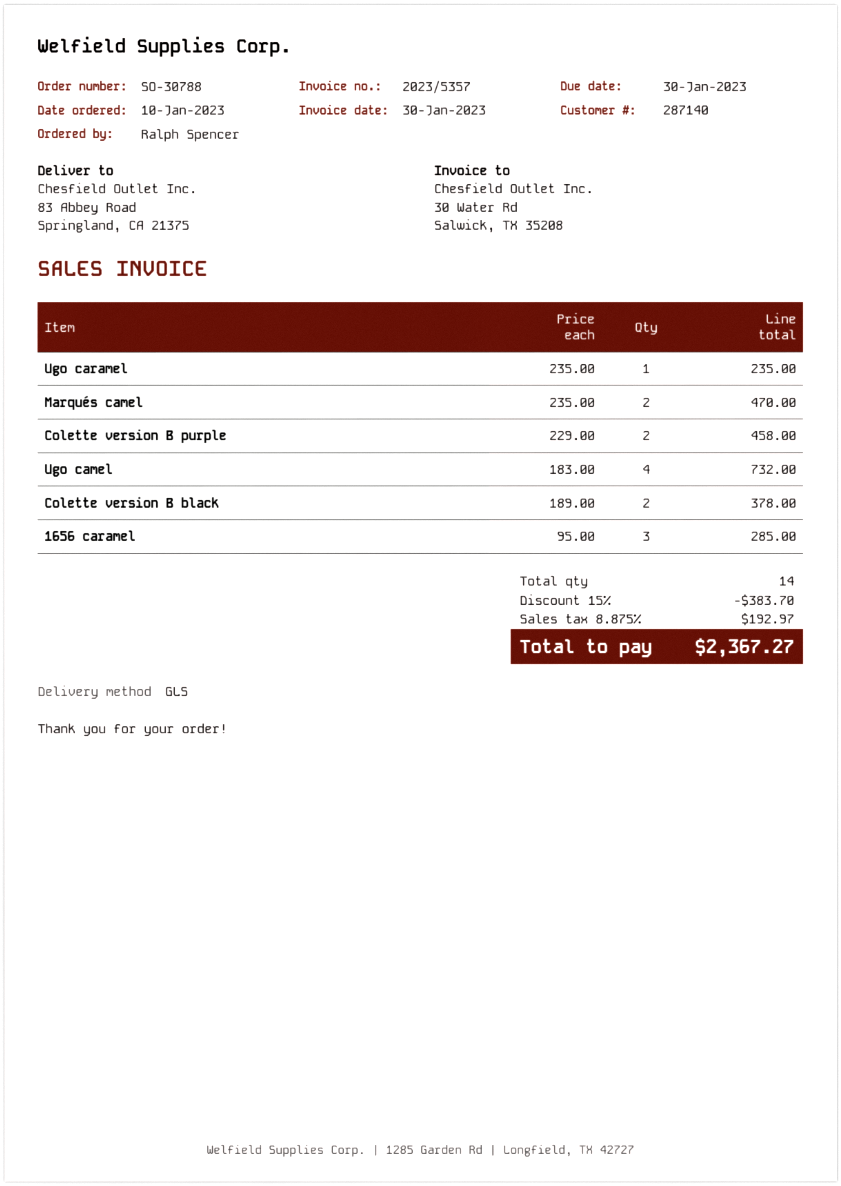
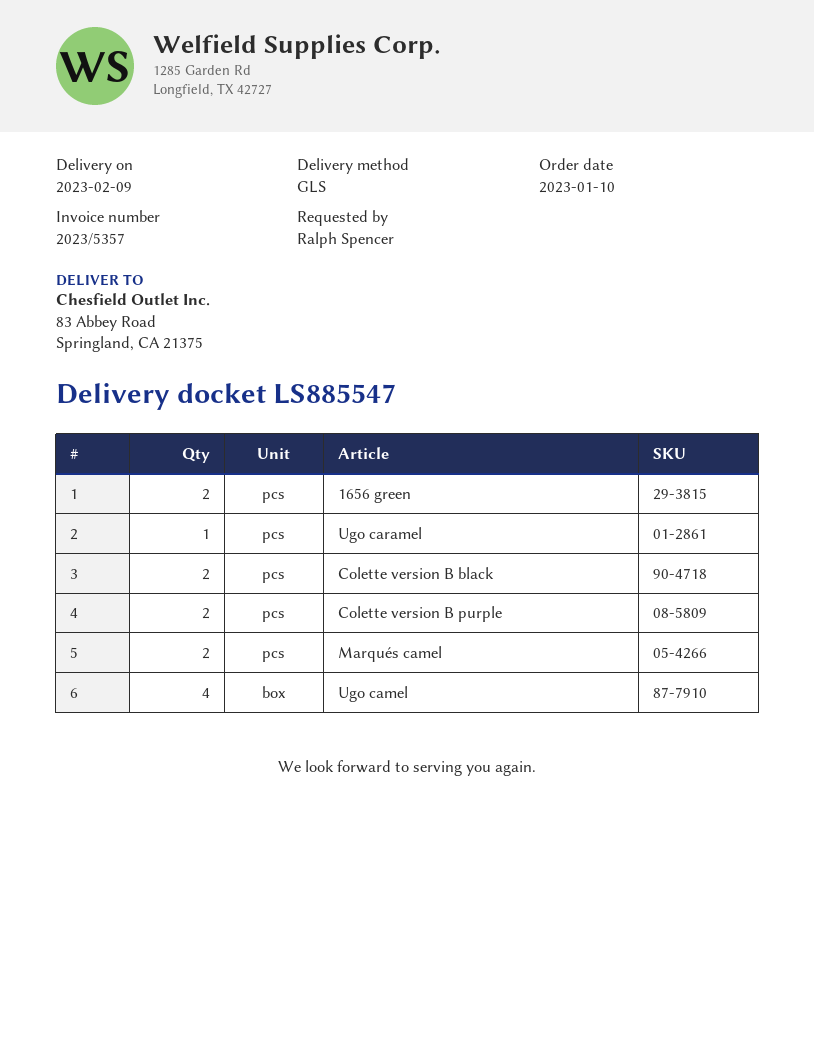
1656 caramel: 3 -> none
1656 green: none -> 2

